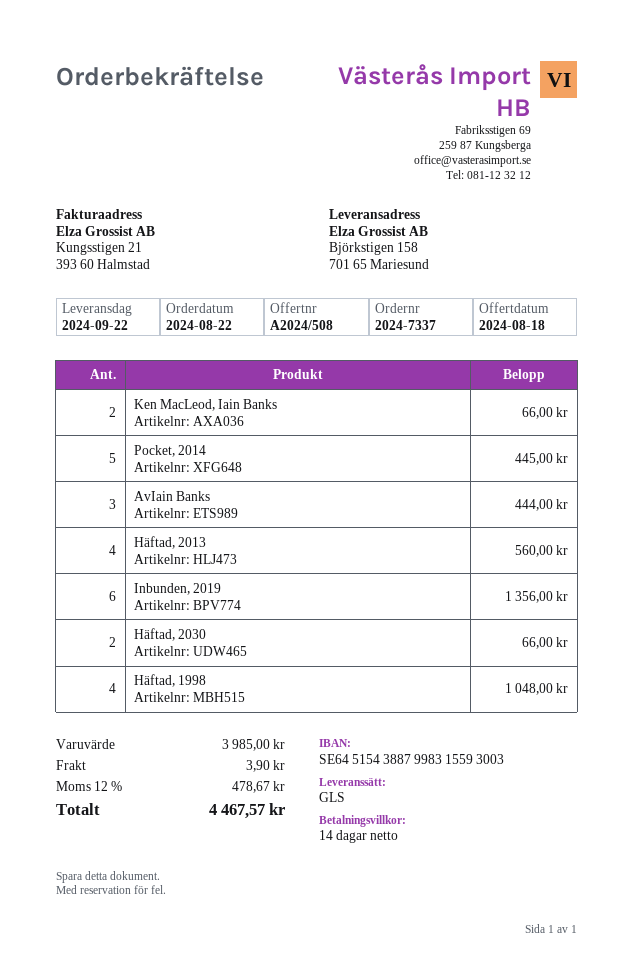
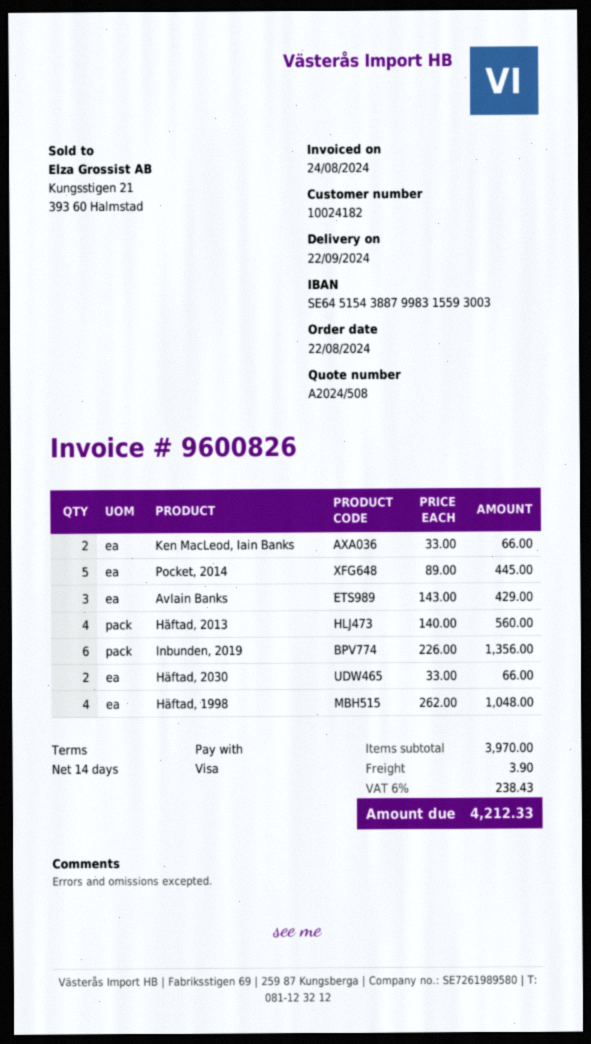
AvIain Banks: 3 for 444.00 -> 3 for 429.00
subtotal: 3985.00 -> 3970.00
tax: 12% = 478.67 -> 6% = 238.43
total: 4467.57 -> 4212.33

